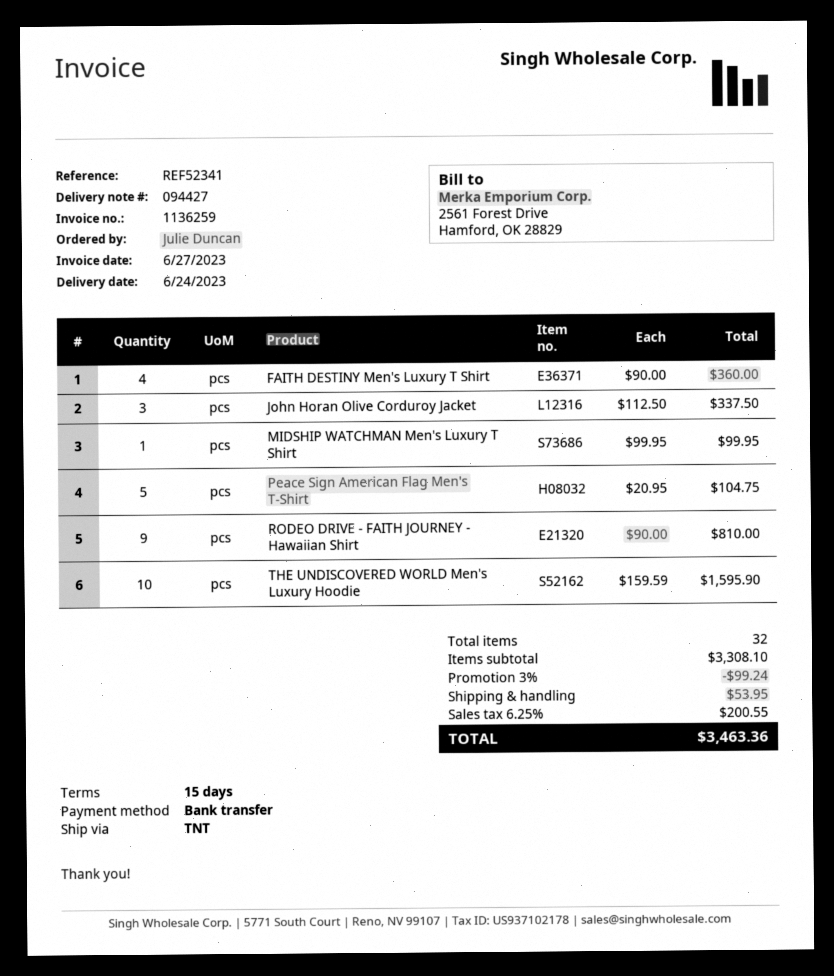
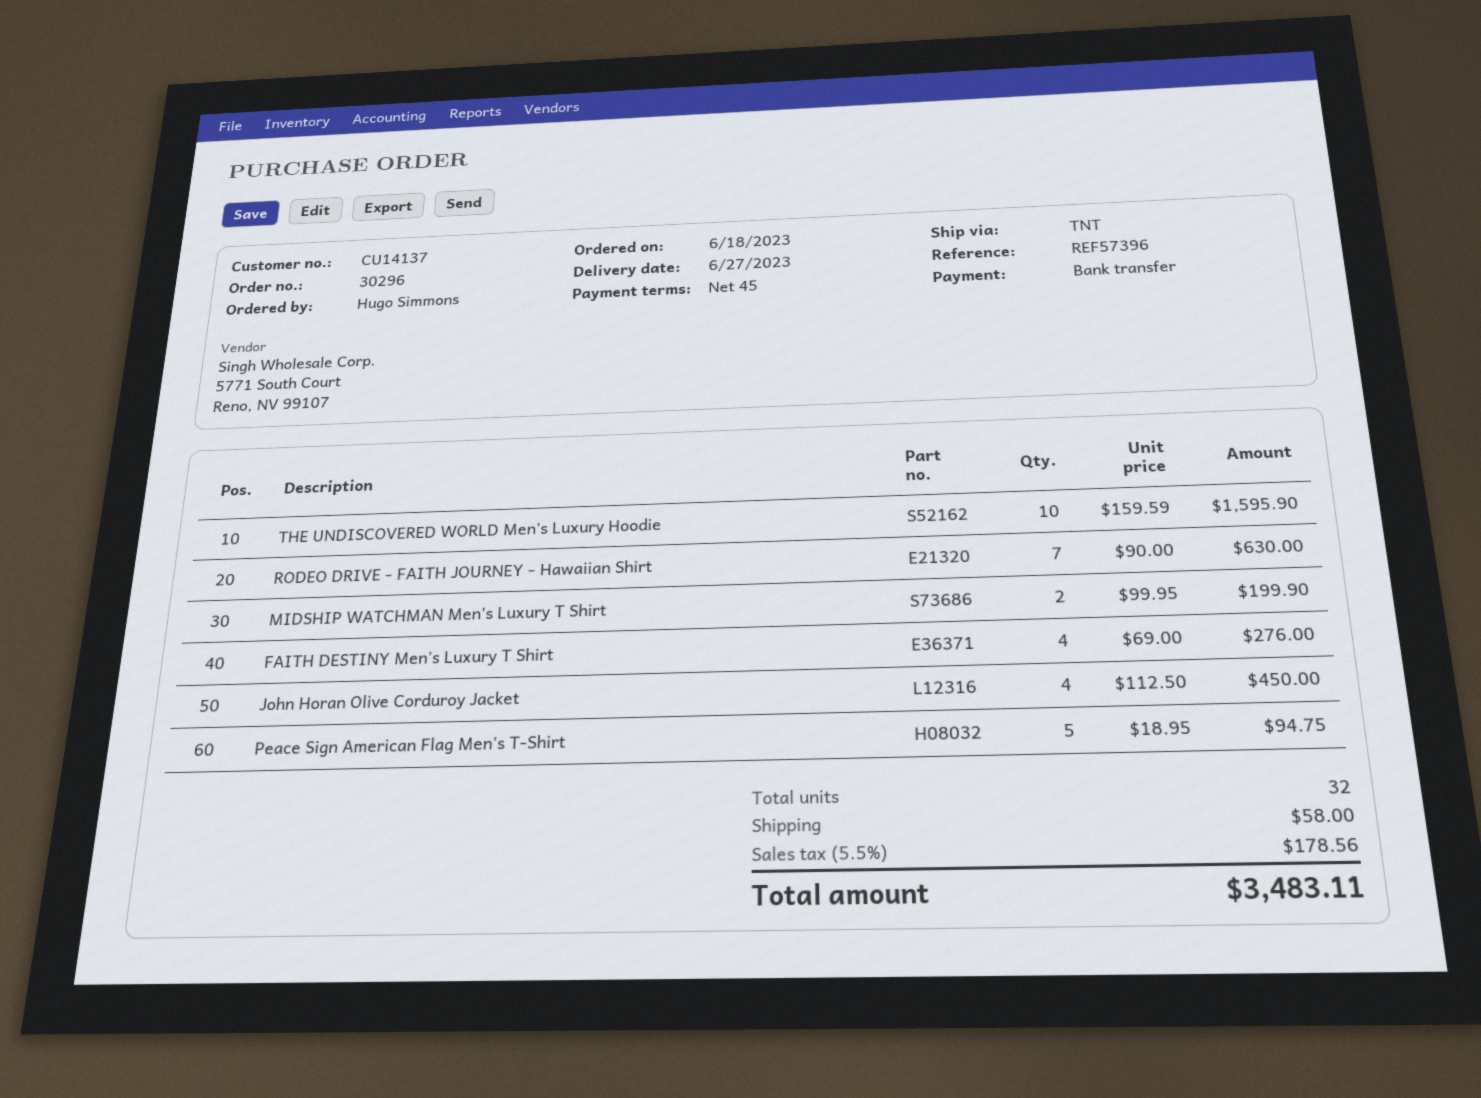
delivery date: 2023-06-24 -> 2023-06-27
payment terms: 15 days -> 45 days
reference: REF52341 -> REF57396
ordered by: Julie Duncan -> Hugo Simmons
FAITH DESTINY Men's Luxury T Shirt: 4 x 90.00 = 360.00 -> 4 x 69.00 = 276.00
John Horan Olive Corduroy Jacket: 3 x 112.50 = 337.50 -> 4 x 112.50 = 450.00
MIDSHIP WATCHMAN Men's Luxury T Shirt: 1 x 99.95 = 99.95 -> 2 x 99.95 = 199.90
Peace Sign American Flag Men's T-Shirt: 5 x 20.95 = 104.75 -> 5 x 18.95 = 94.75
RODEO DRIVE - FAITH JOURNEY - Hawaiian Shirt: 9 x 90.00 = 810.00 -> 7 x 90.00 = 630.00
discount: 3% = 99.24 -> none
shipping: 53.95 -> 58.00
tax: 6.25% = 200.55 -> 5.5% = 178.56
total: 3463.36 -> 3483.11

